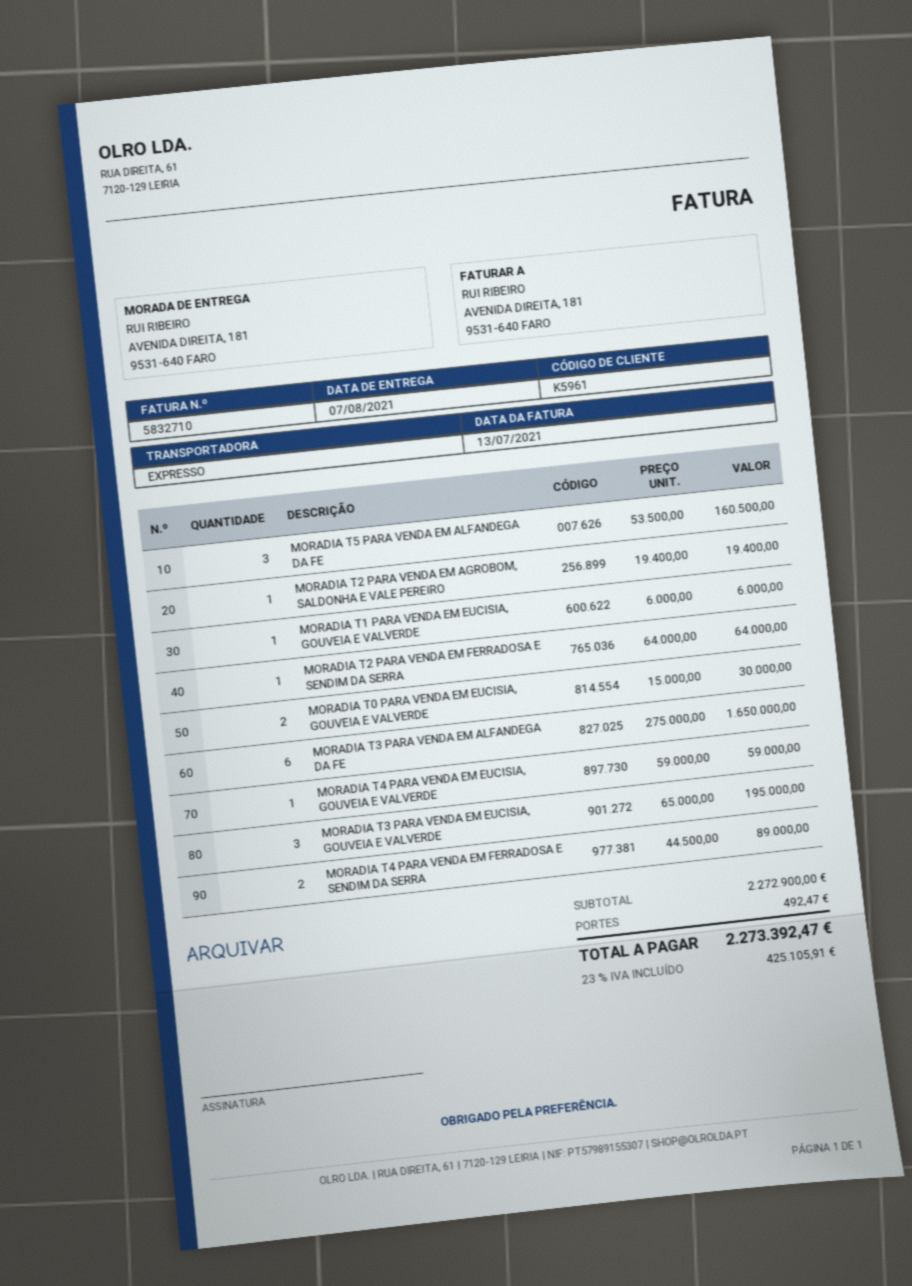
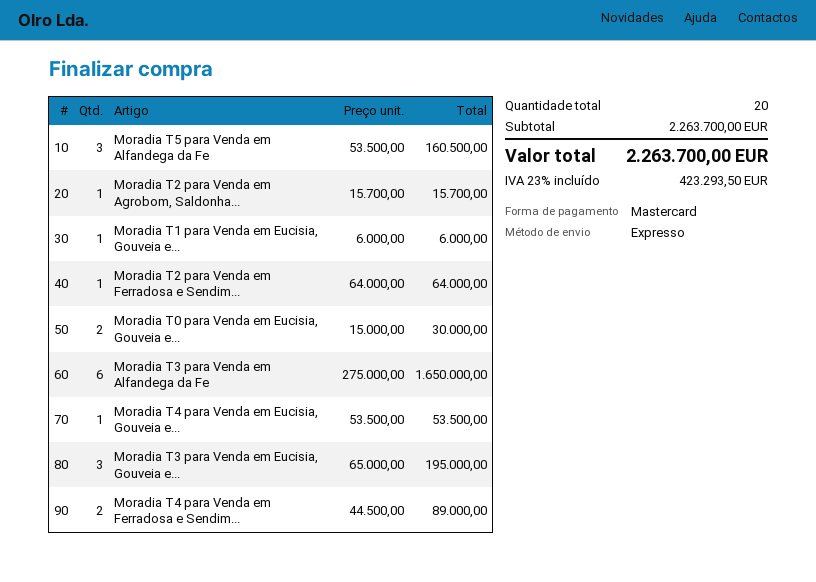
MORADIA T2 PARA VENDA EM AGROBOM, SALDONHA E VALE PEREIRO: 1 x 19400.00 = 19400.00 -> 1 x 15700.00 = 15700.00
MORADIA T4 PARA VENDA EM EUCISIA, GOUVEIA E VALVERDE: 1 x 59000.00 = 59000.00 -> 1 x 53500.00 = 53500.00
subtotal: 2272900.00 -> 2263700.00
shipping: 492.47 -> none
tax: 23% = 425105.91 -> 23% = 423293.50
total: 2273392.47 -> 2263700.00

